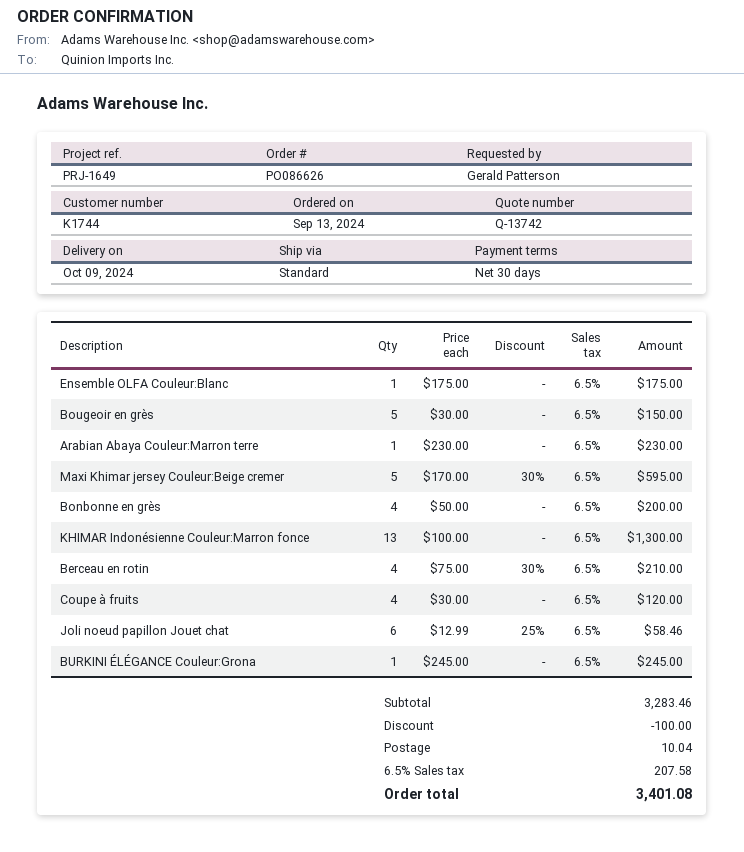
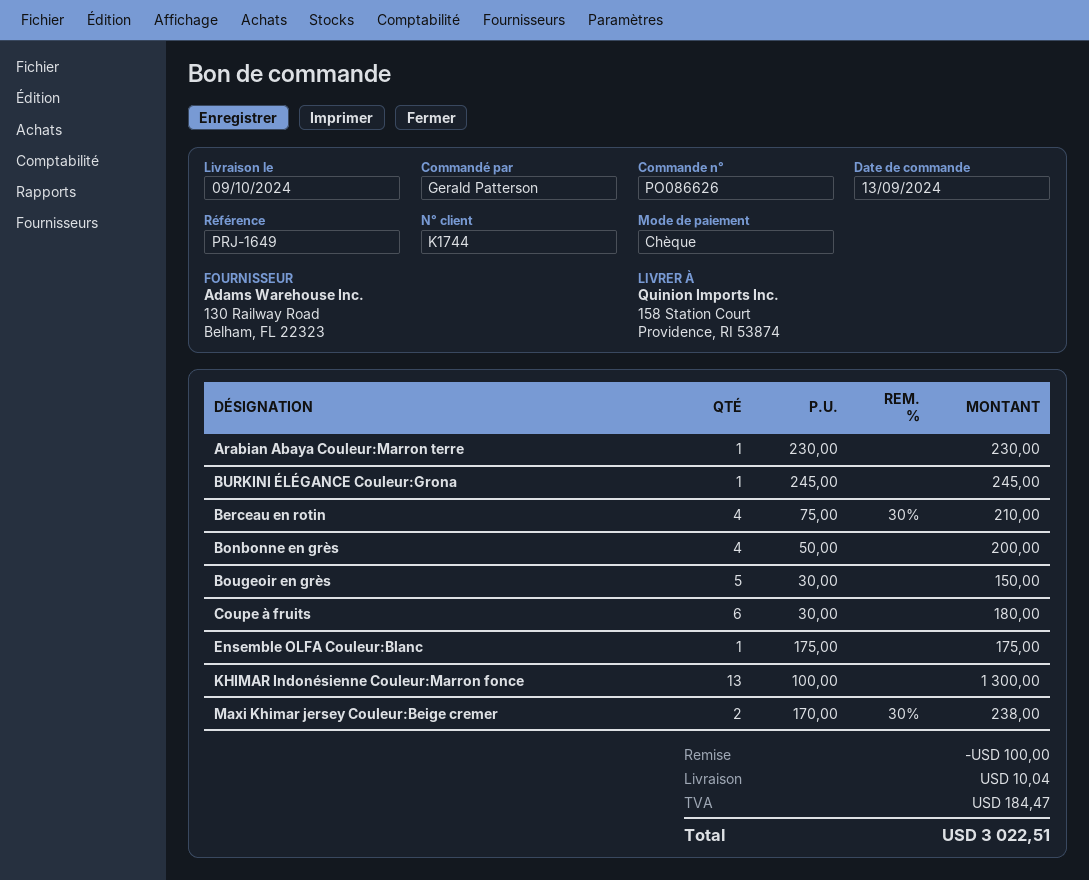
Maxi Khimar jersey Couleur:Beige cremer: 5 x 170.00 - 30% = 595.00 -> 2 x 170.00 - 30% = 238.00
Coupe à fruits: 4 x 30.00 = 120.00 -> 6 x 30.00 = 180.00
Joli noeud papillon Jouet chat: 6 x 12.99 - 25% = 58.46 -> none
tax: 207.58 -> 184.47
total: 3401.08 -> 3022.51

